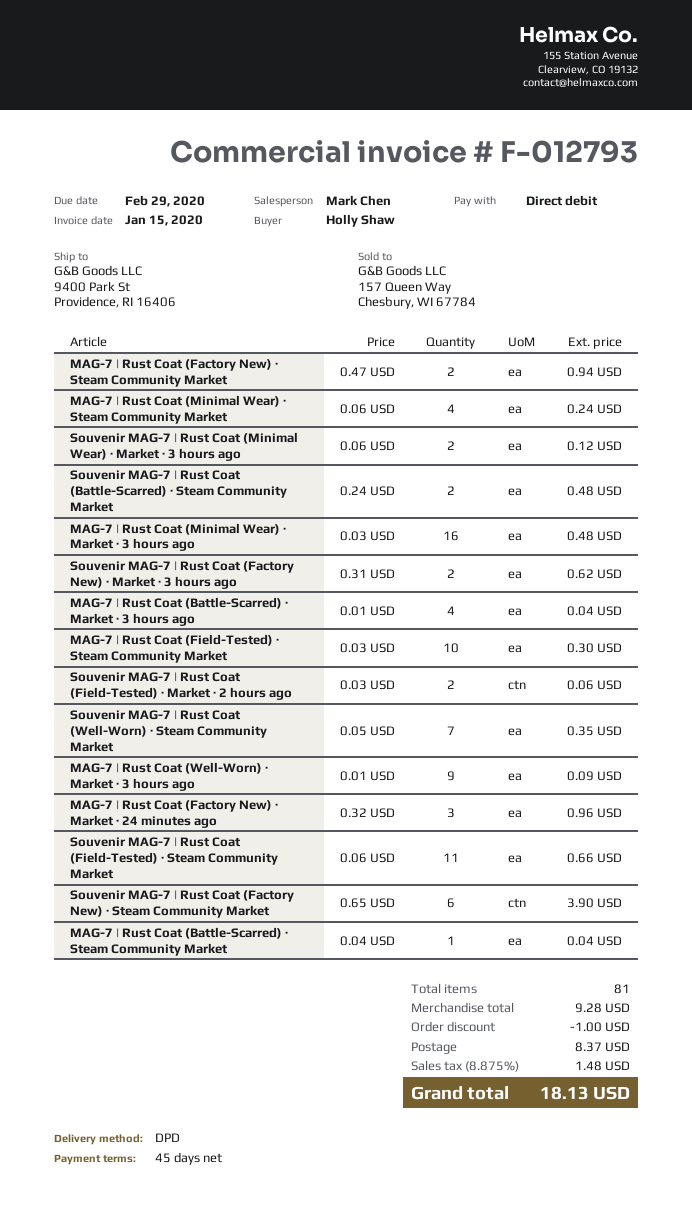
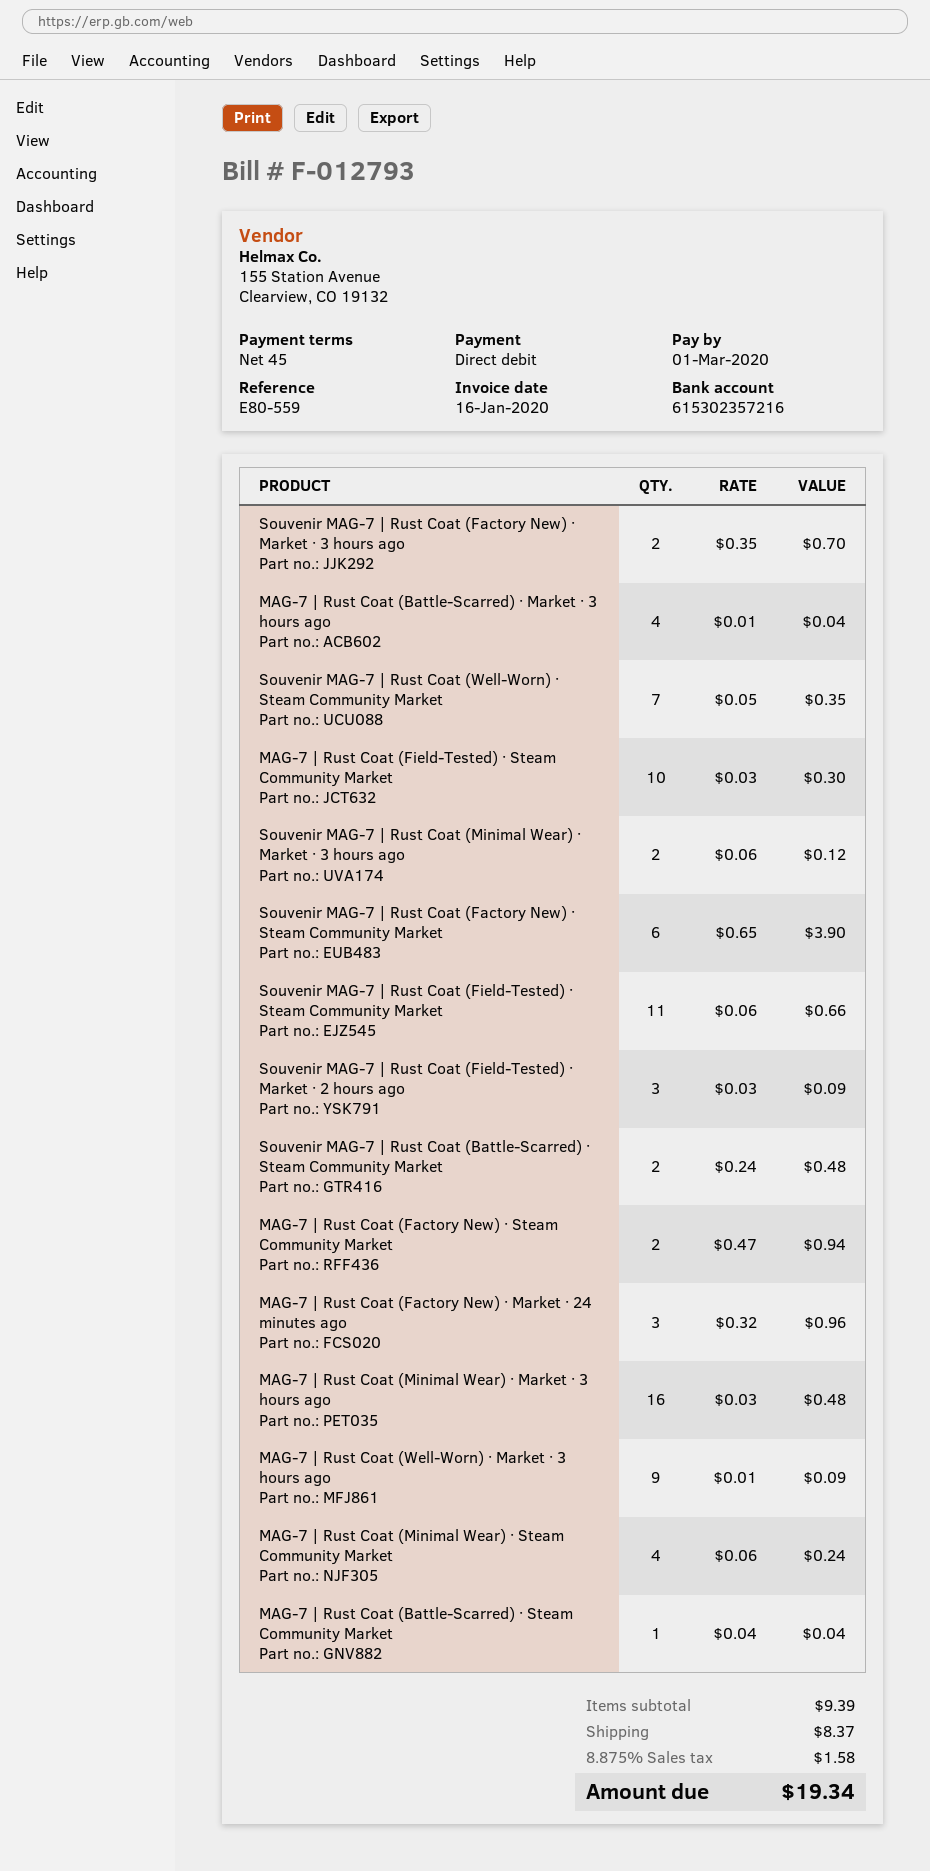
invoice date: 2020-01-15 -> 2020-01-16
due date: 2020-02-29 -> 2020-03-01
Souvenir MAG-7 | Rust Coat (Factory New) · Market · 3 hours ago: 2 x 0.31 = 0.62 -> 2 x 0.35 = 0.70
Souvenir MAG-7 | Rust Coat (Field-Tested) · Market · 2 hours ago: 2 x 0.03 = 0.06 -> 3 x 0.03 = 0.09
subtotal: 9.28 -> 9.39
discount: 1.00 -> none
tax: 8.875% = 1.48 -> 8.875% = 1.58
total: 18.13 -> 19.34

